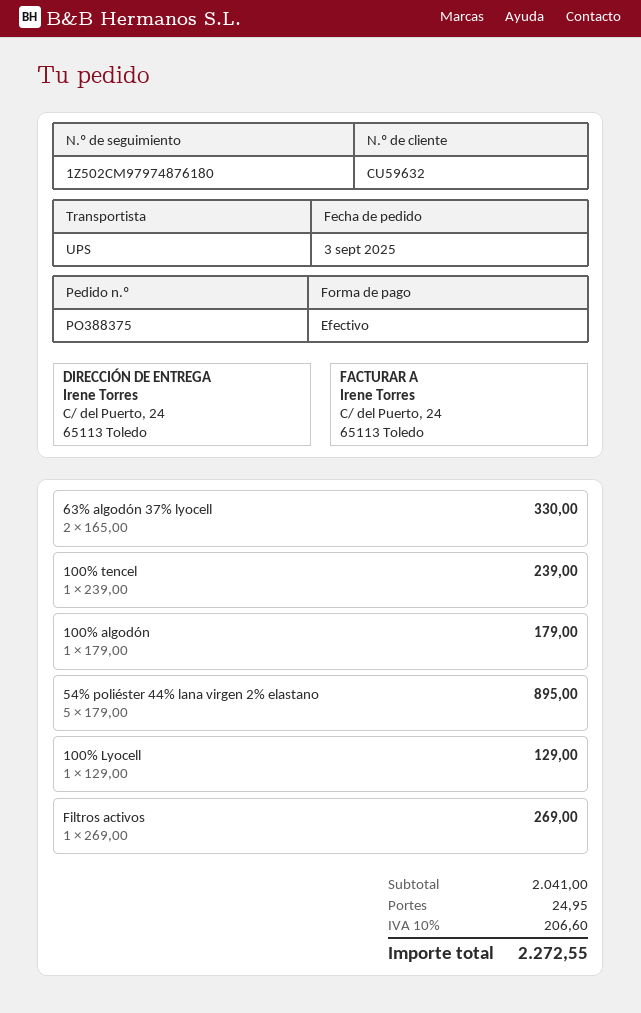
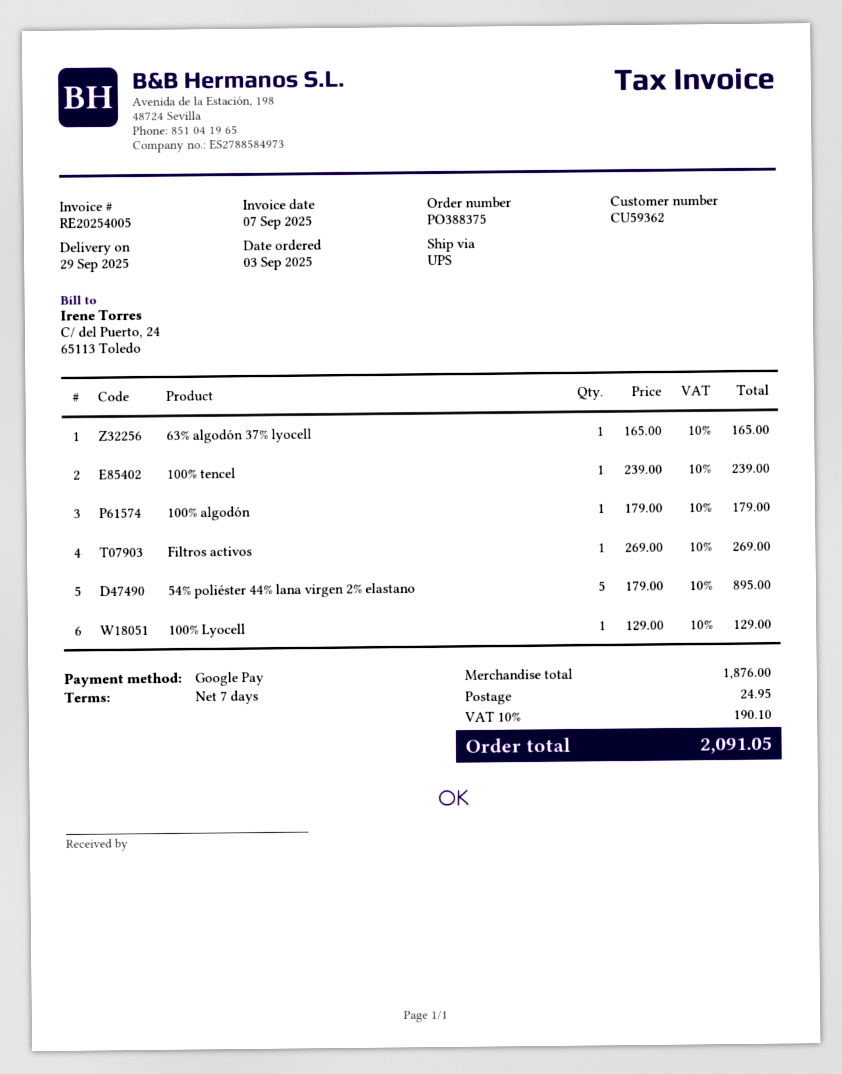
customer number: CU59632 -> CU59362
payment method: cash -> Google Pay
63% algodón 37% lyocell: 2 x 165.00 = 330.00 -> 1 x 165.00 = 165.00
subtotal: 2041.00 -> 1876.00
tax: 10% = 206.60 -> 10% = 190.10
total: 2272.55 -> 2091.05

